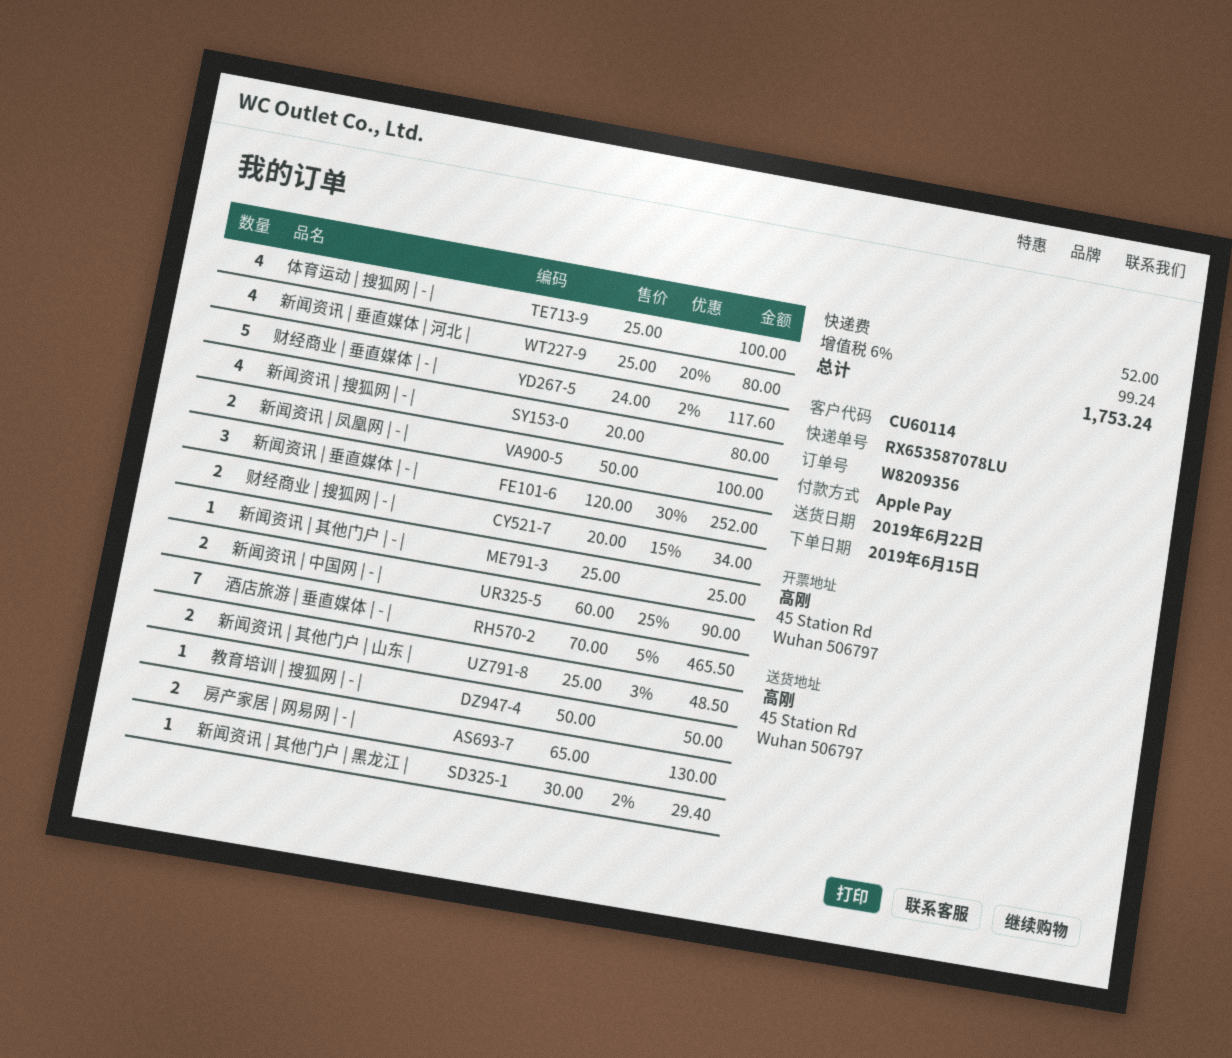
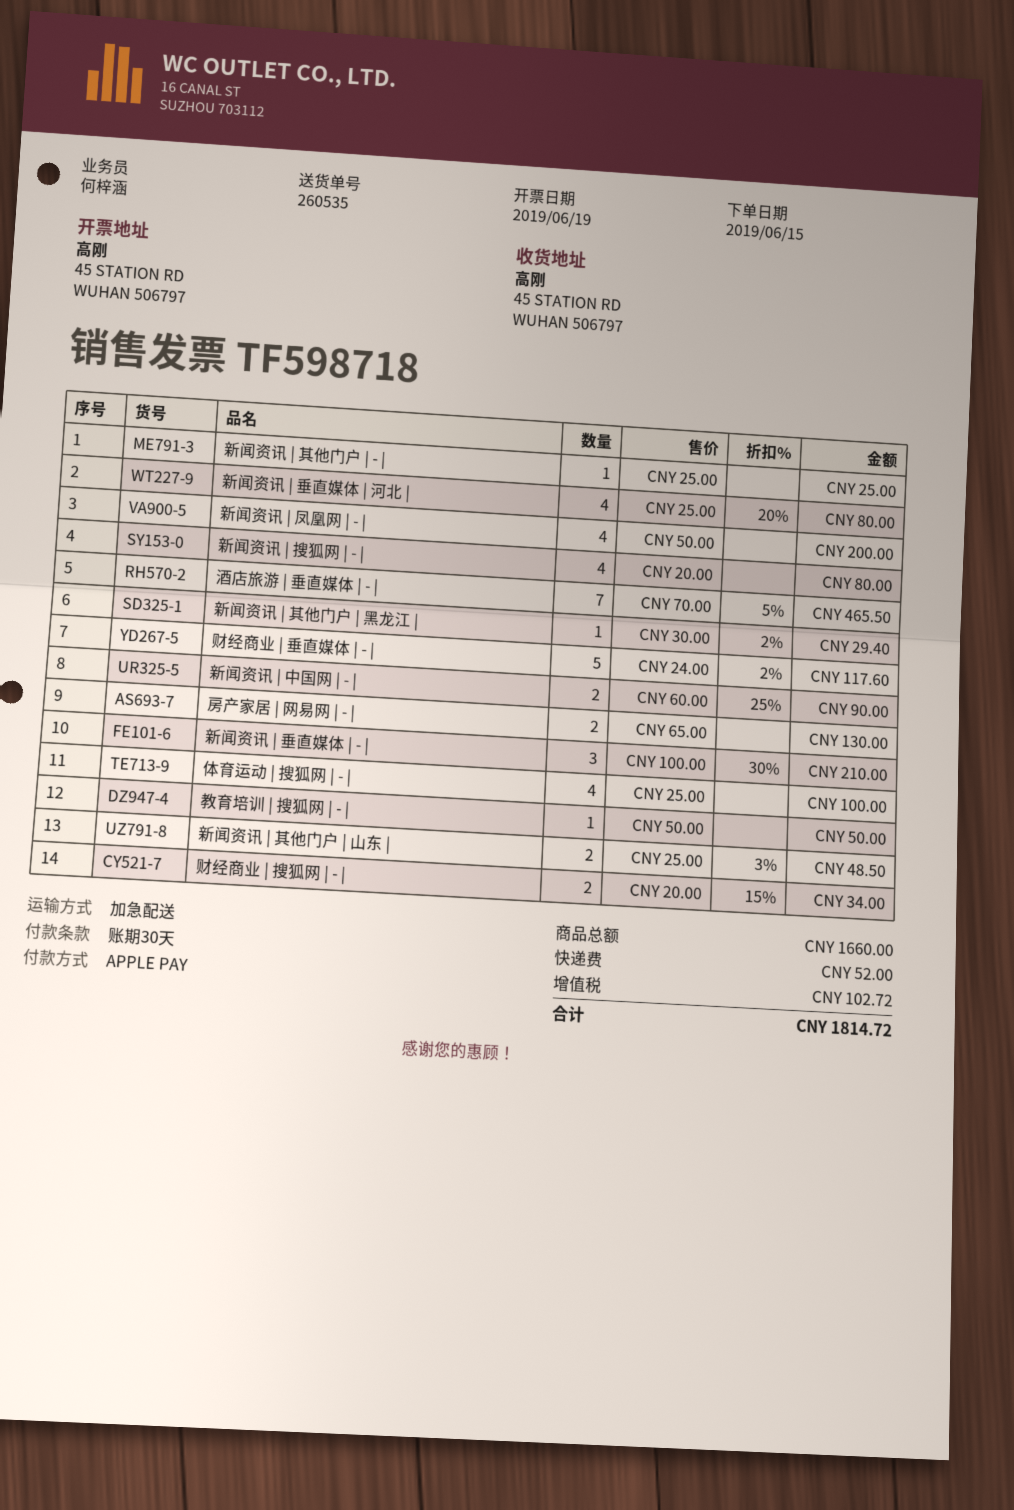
新闻资讯 | 凤凰网 | - |: 2 x 50.00 = 100.00 -> 4 x 50.00 = 200.00
新闻资讯 | 垂直媒体 | - |: 3 x 120.00 - 30% = 252.00 -> 3 x 100.00 - 30% = 210.00
tax: 99.24 -> 102.72
total: 1753.24 -> 1814.72

